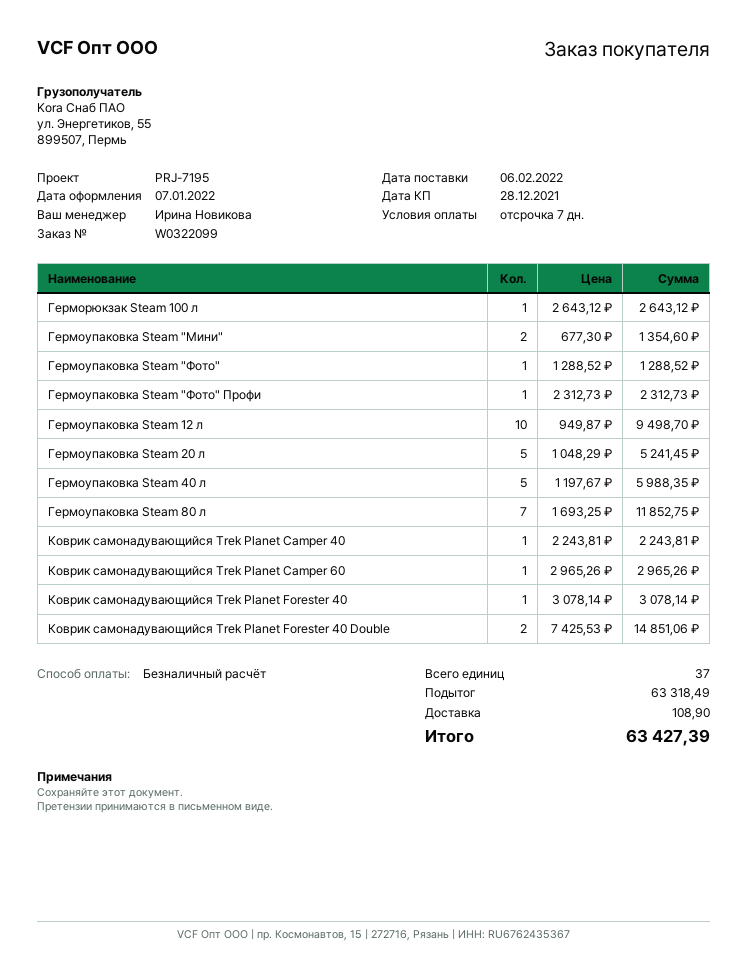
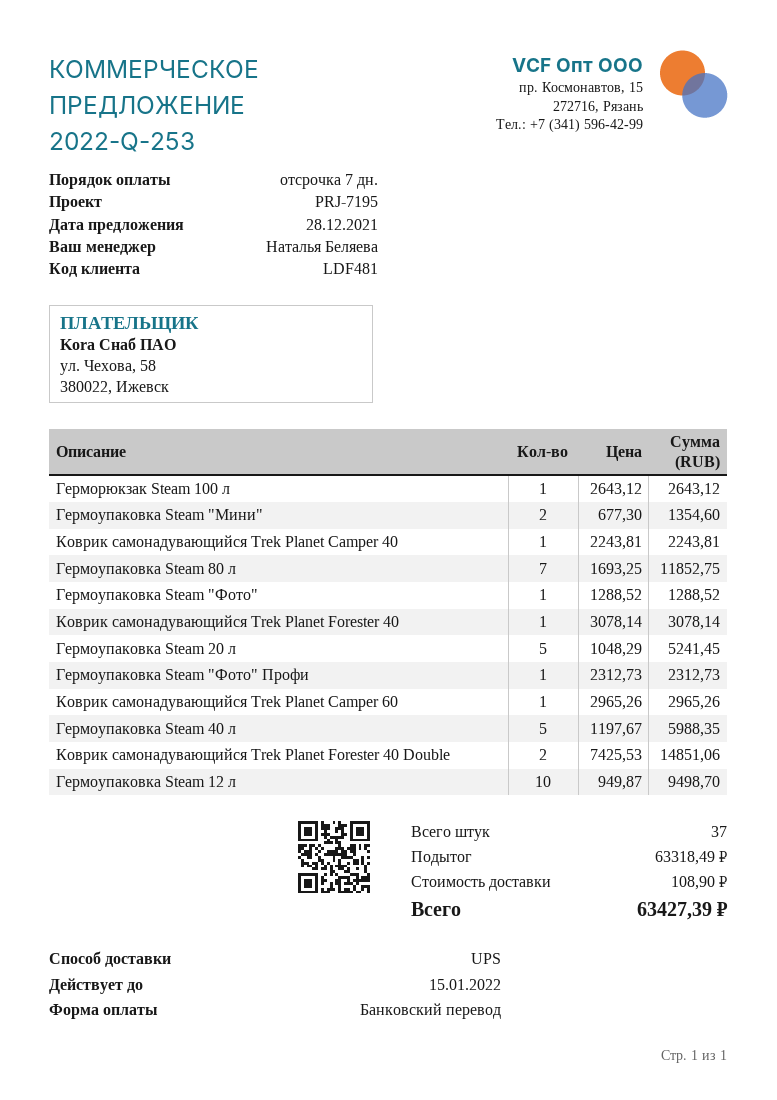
sales rep: Ирина Новикова -> Наталья Беляева

